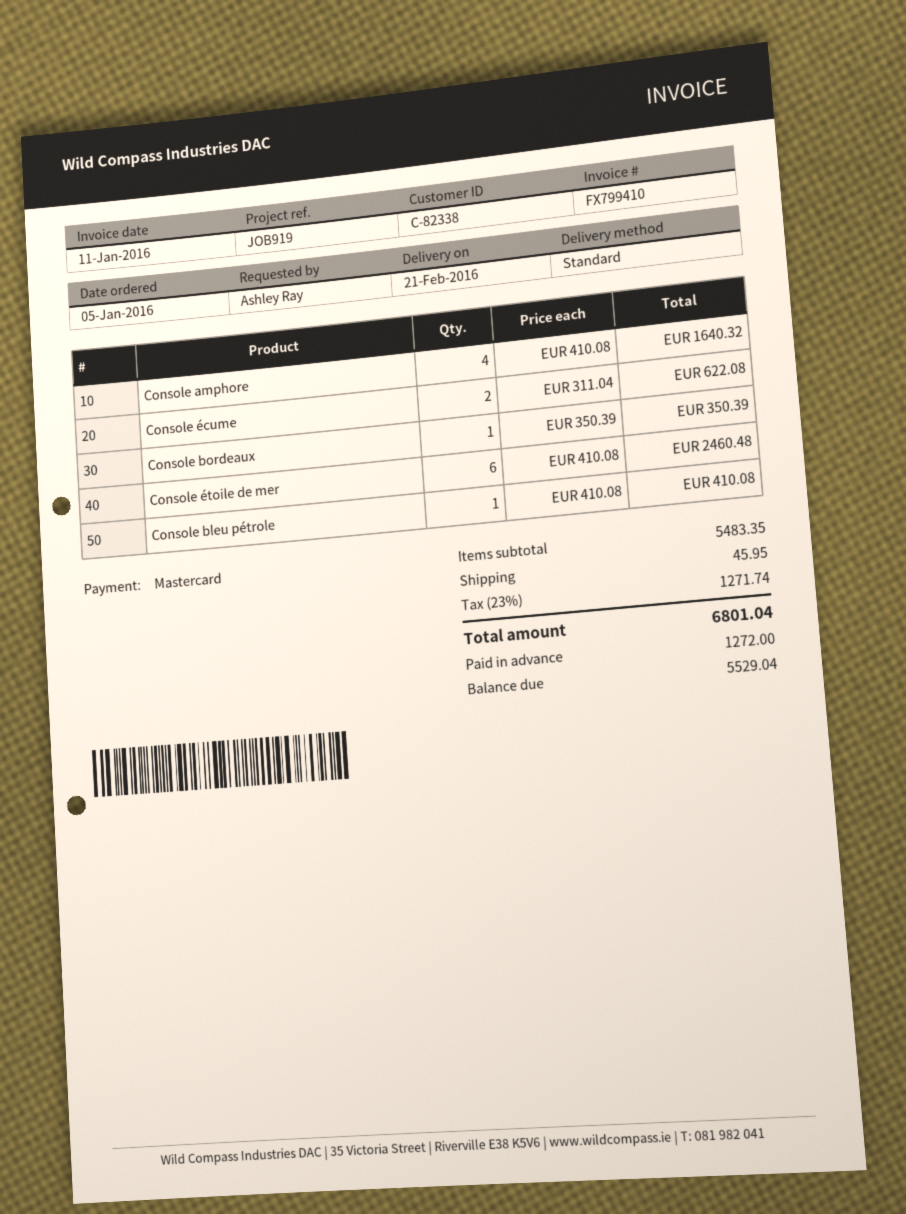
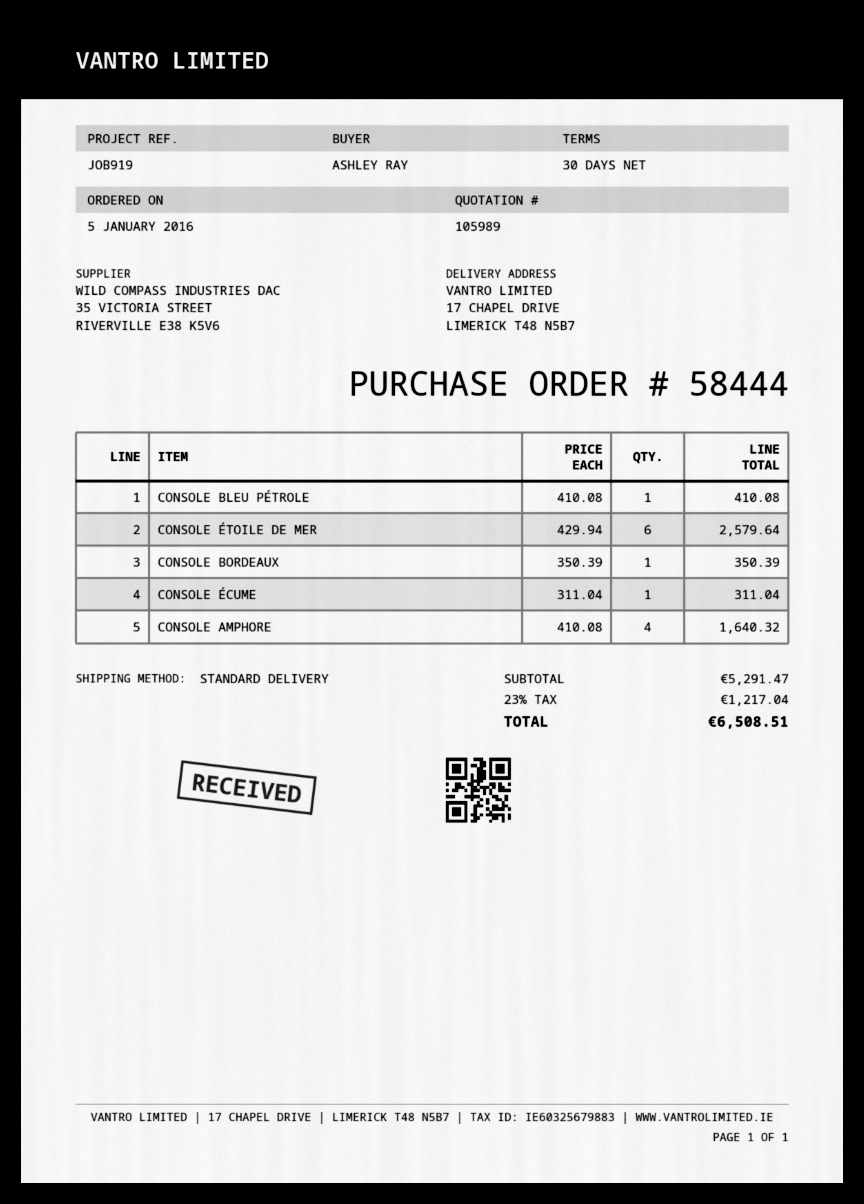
Console écume: 2 x 311.04 = 622.08 -> 1 x 311.04 = 311.04
Console étoile de mer: 6 x 410.08 = 2460.48 -> 6 x 429.94 = 2579.64
subtotal: 5483.35 -> 5291.47
shipping: 45.95 -> none
tax: 23% = 1271.74 -> 23% = 1217.04
total: 6801.04 -> 6508.51

